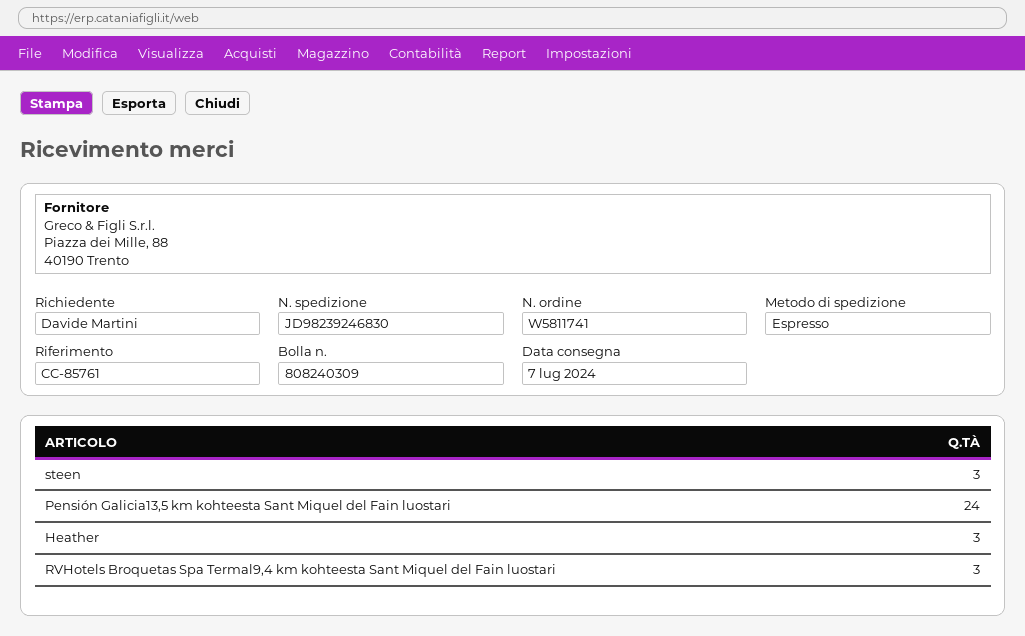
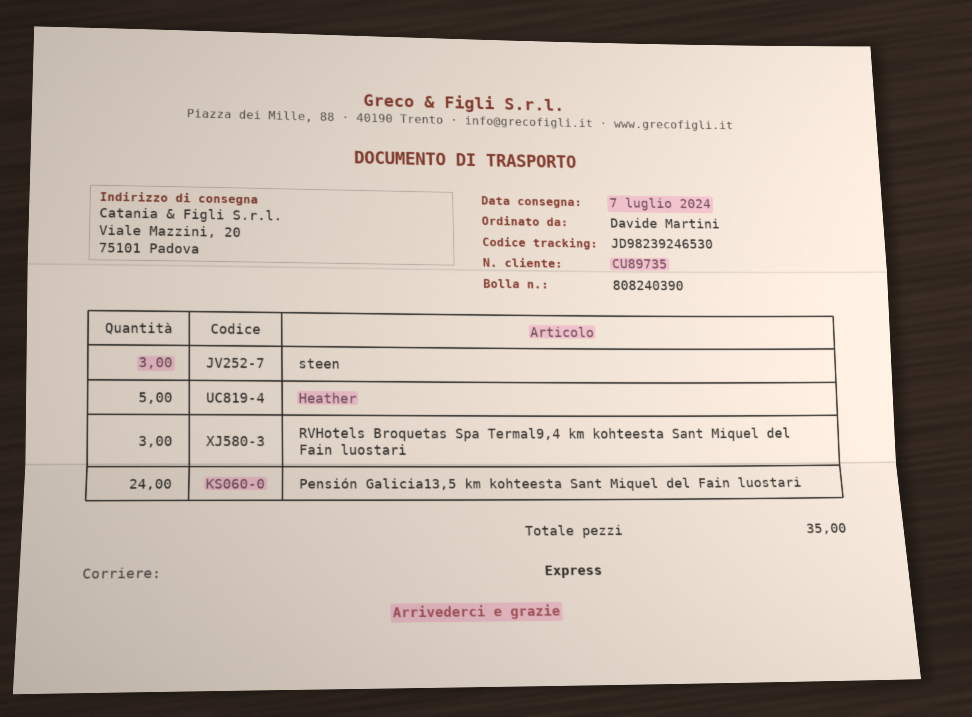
delivery note number: 808240309 -> 808240390
tracking number: JD98239246830 -> JD98239246530
Heather: 3 -> 5

